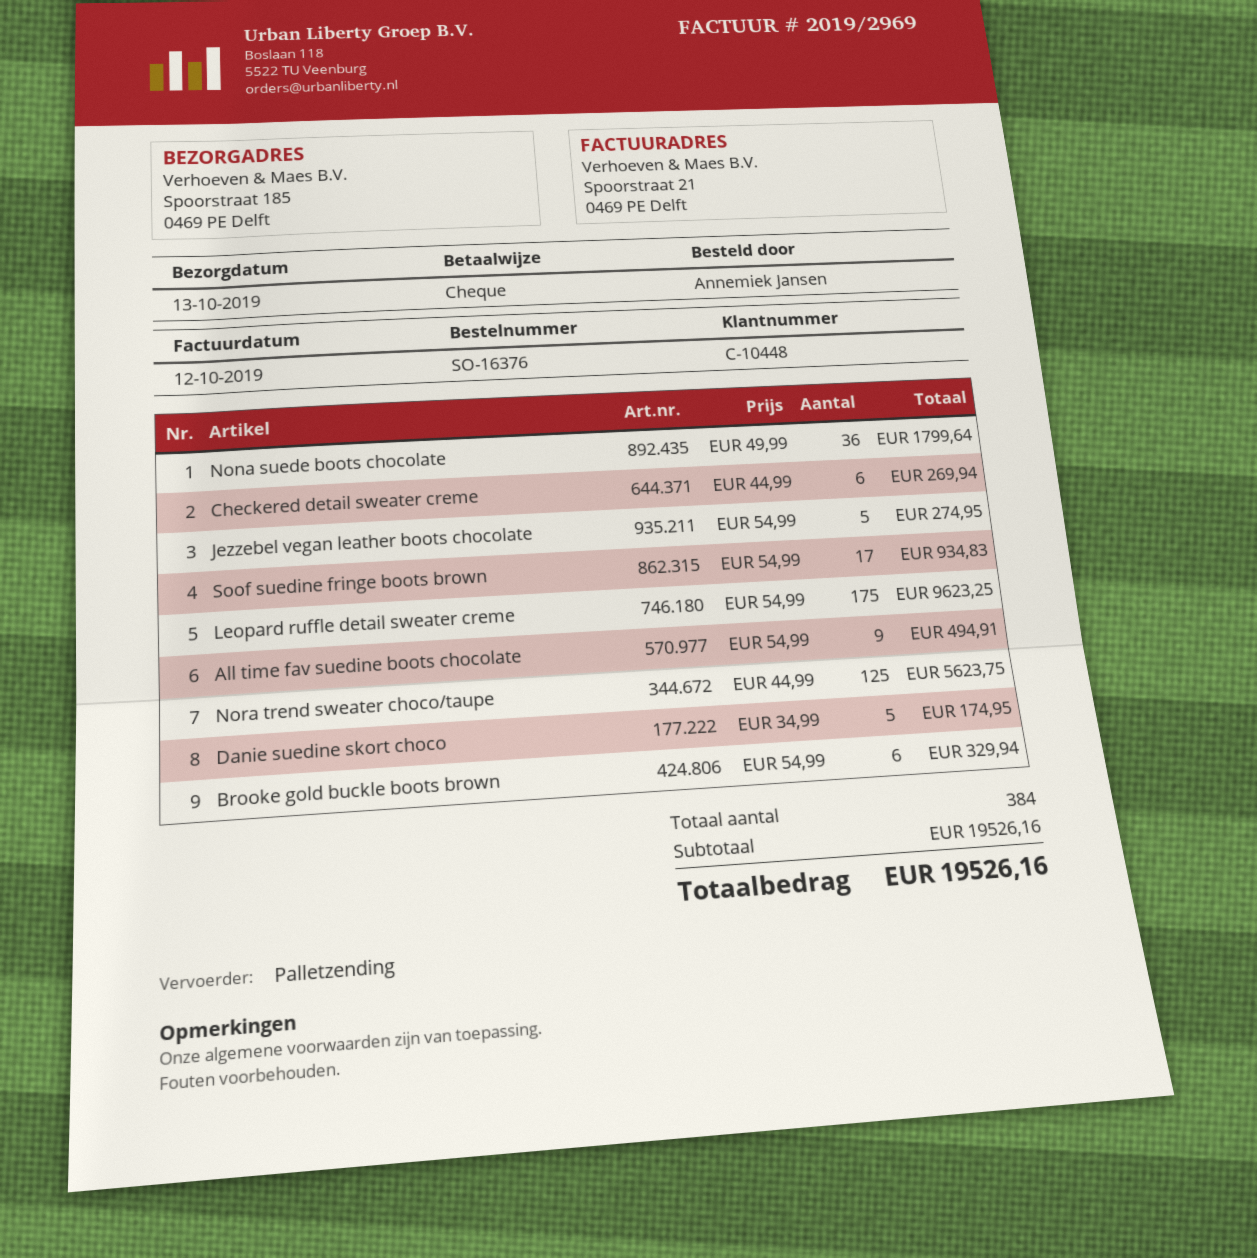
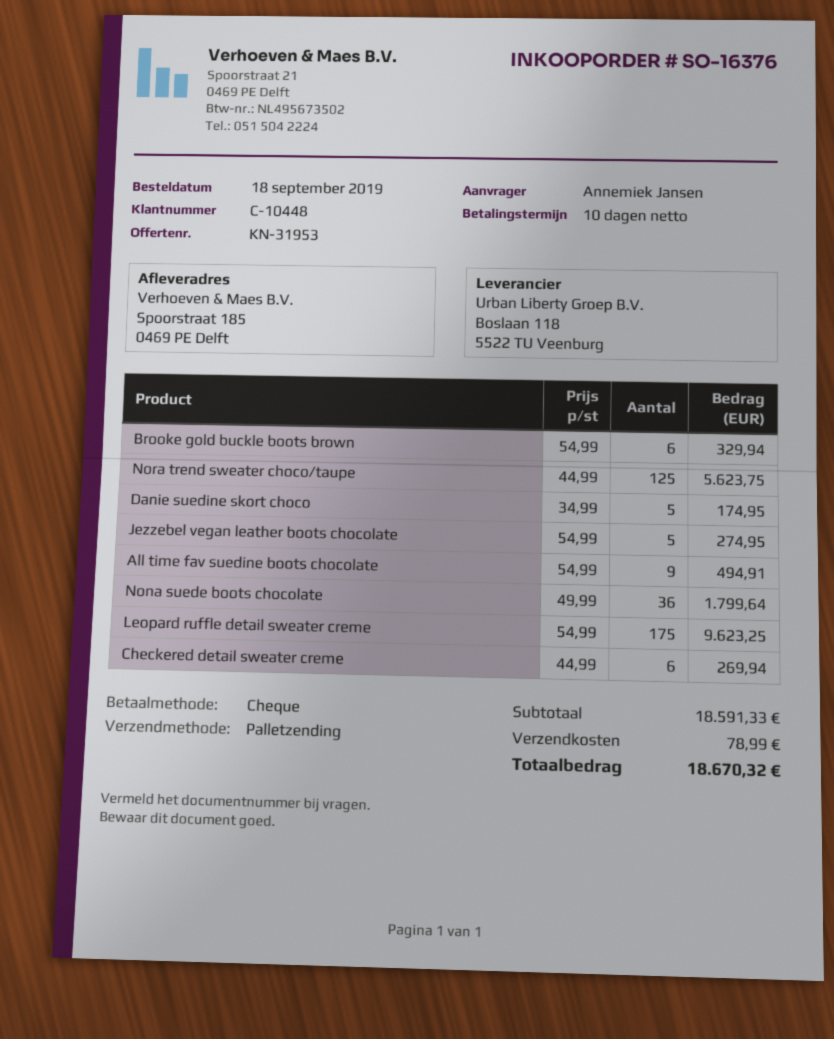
Soof suedine fringe boots brown: 17 x 54.99 = 934.83 -> none
subtotal: 19526.16 -> 18591.33
shipping: none -> 78.99
total: 19526.16 -> 18670.32

